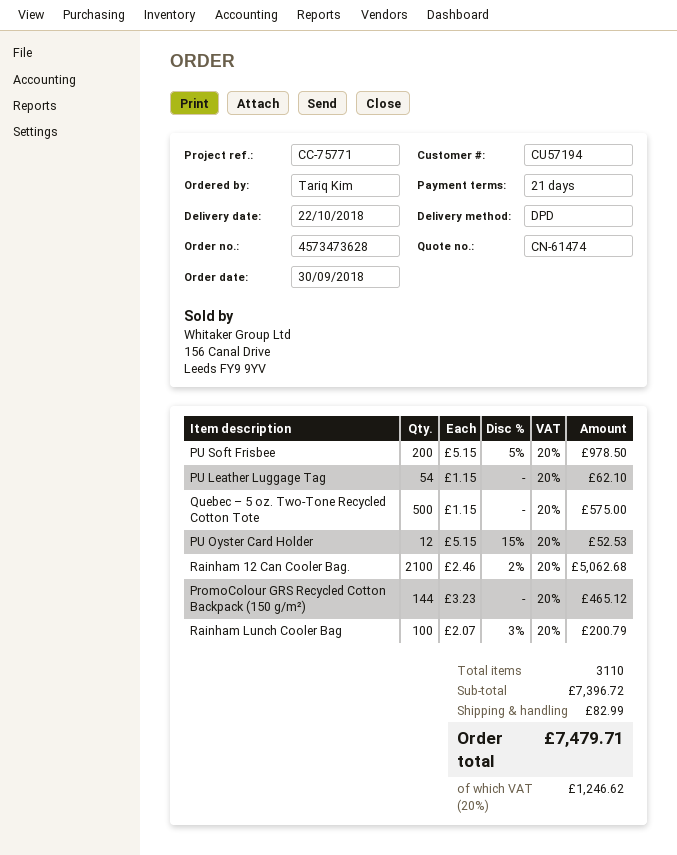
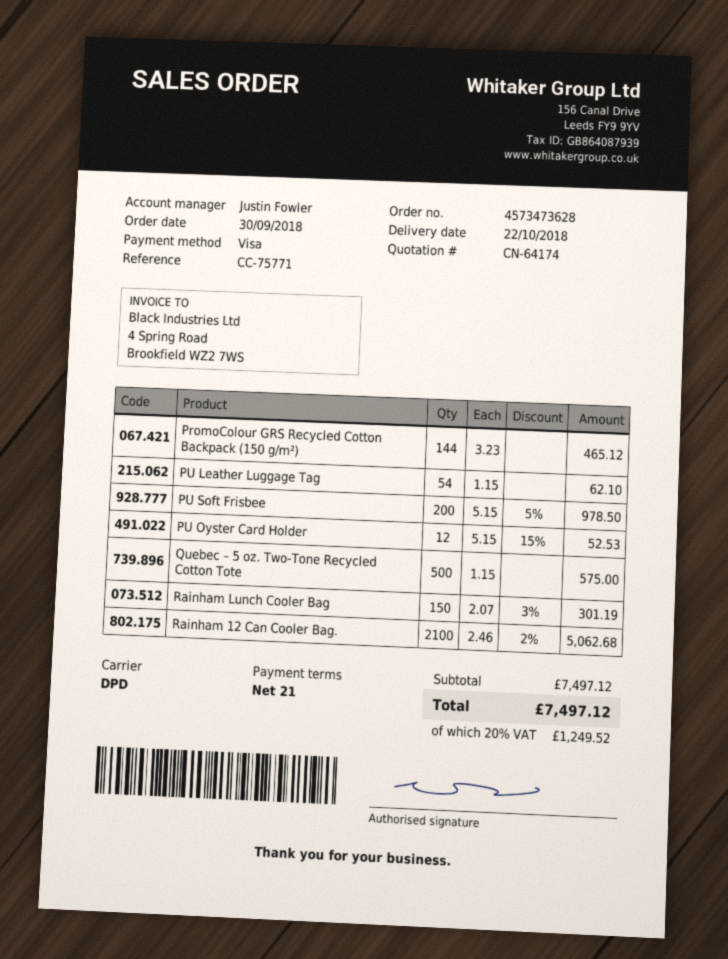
quote number: CN-61474 -> CN-64174
Rainham Lunch Cooler Bag: 100 x 2.07 - 3% = 200.79 -> 150 x 2.07 - 3% = 301.19
subtotal: 7396.72 -> 7497.12
shipping: 82.99 -> none
tax: 20% = 1246.62 -> 20% = 1249.52
total: 7479.71 -> 7497.12

